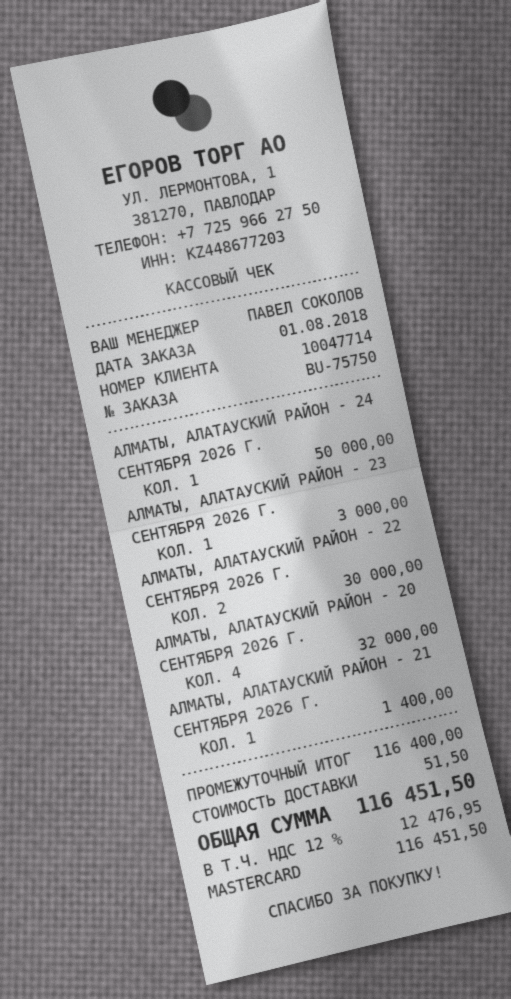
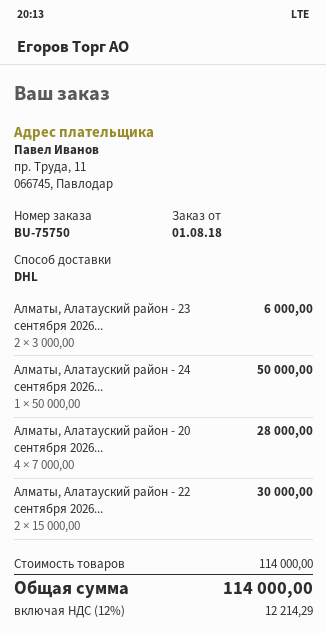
АЛМАТЫ, АЛАТАУСКИЙ РАЙОН - 23 СЕНТЯБРЯ 2026 Г.: 1 for 3000.00 -> 2 for 6000.00
АЛМАТЫ, АЛАТАУСКИЙ РАЙОН - 20 СЕНТЯБРЯ 2026 Г.: 4 for 32000.00 -> 4 for 28000.00
АЛМАТЫ, АЛАТАУСКИЙ РАЙОН - 21 СЕНТЯБРЯ 2026 Г.: 1 for 1400.00 -> none
subtotal: 116400.00 -> 114000.00
shipping: 51.50 -> none
tax: 12% = 12476.95 -> 12% = 12214.29
total: 116451.50 -> 114000.00

